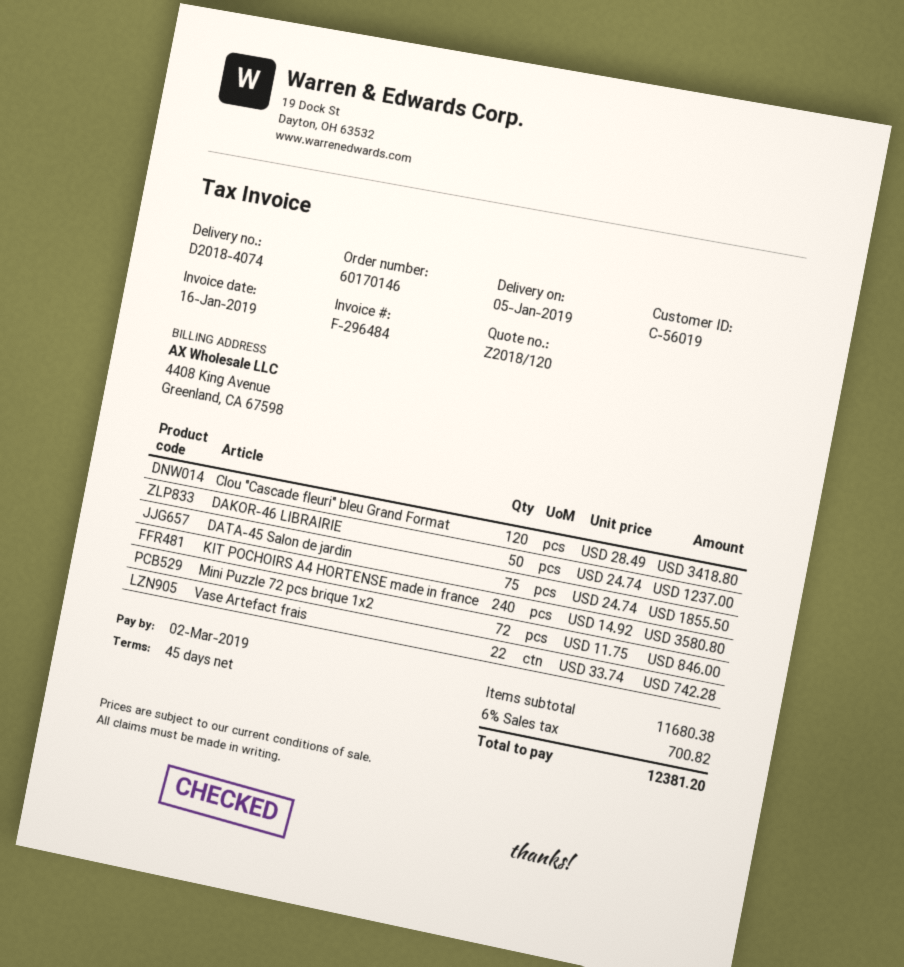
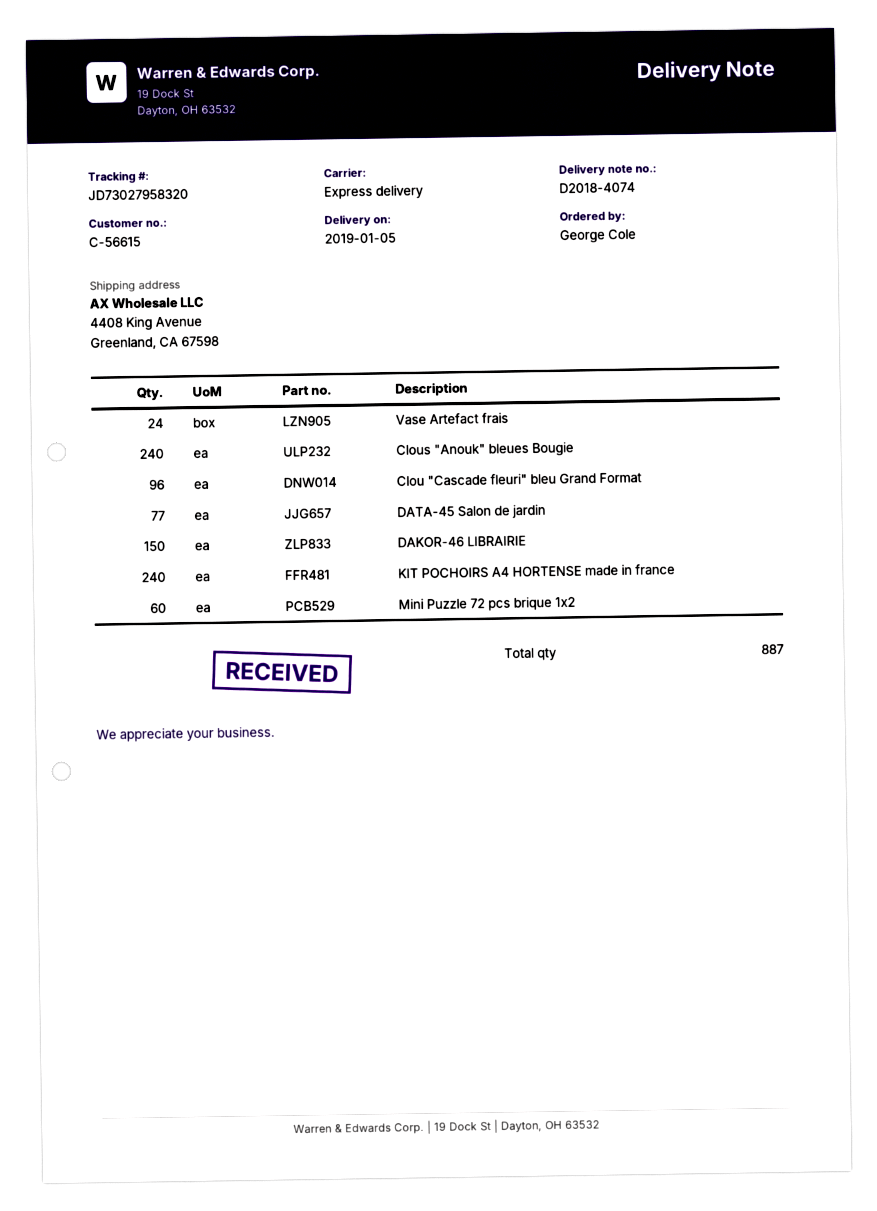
customer number: C-56019 -> C-56615
Clou "Cascade fleuri" bleu Grand Format: 120 -> 96
DAKOR-46 LIBRAIRIE: 50 -> 150
DATA-45 Salon de jardin: 75 -> 77
Mini Puzzle 72 pcs brique 1x2: 72 -> 60
Vase Artefact frais: 22 -> 24
Clous "Anouk" bleues Bougie: none -> 240

